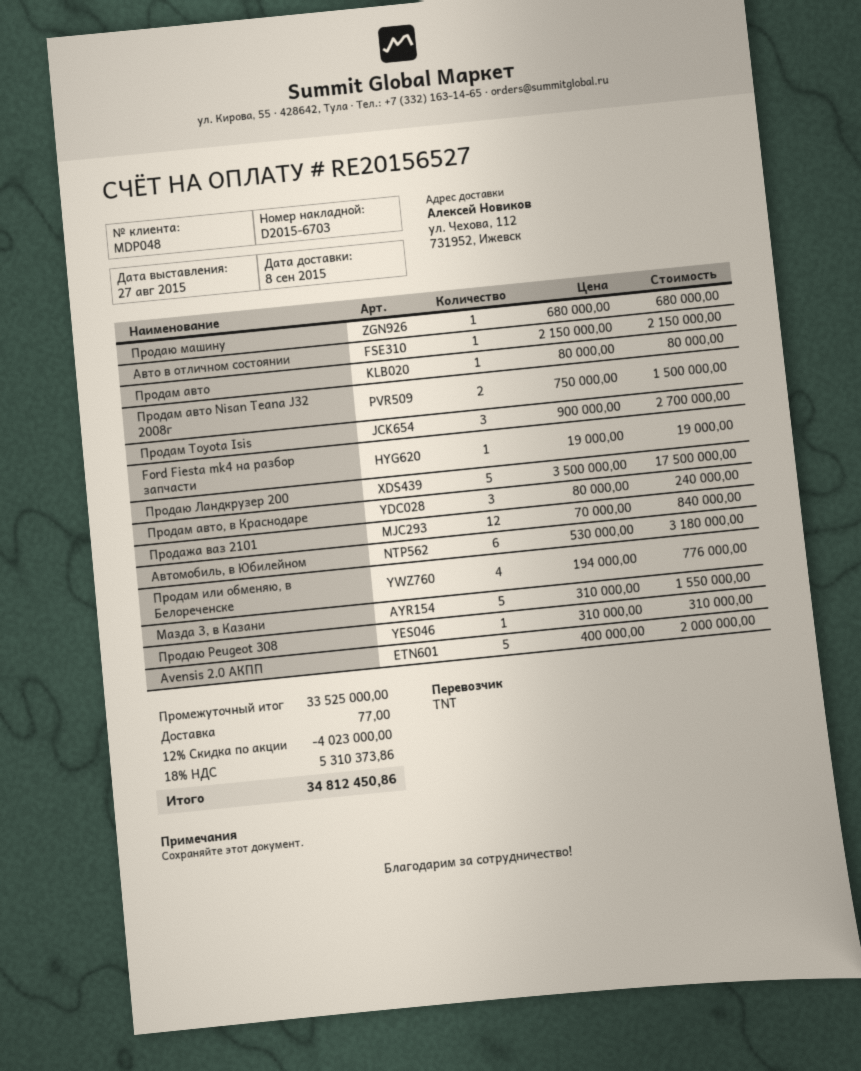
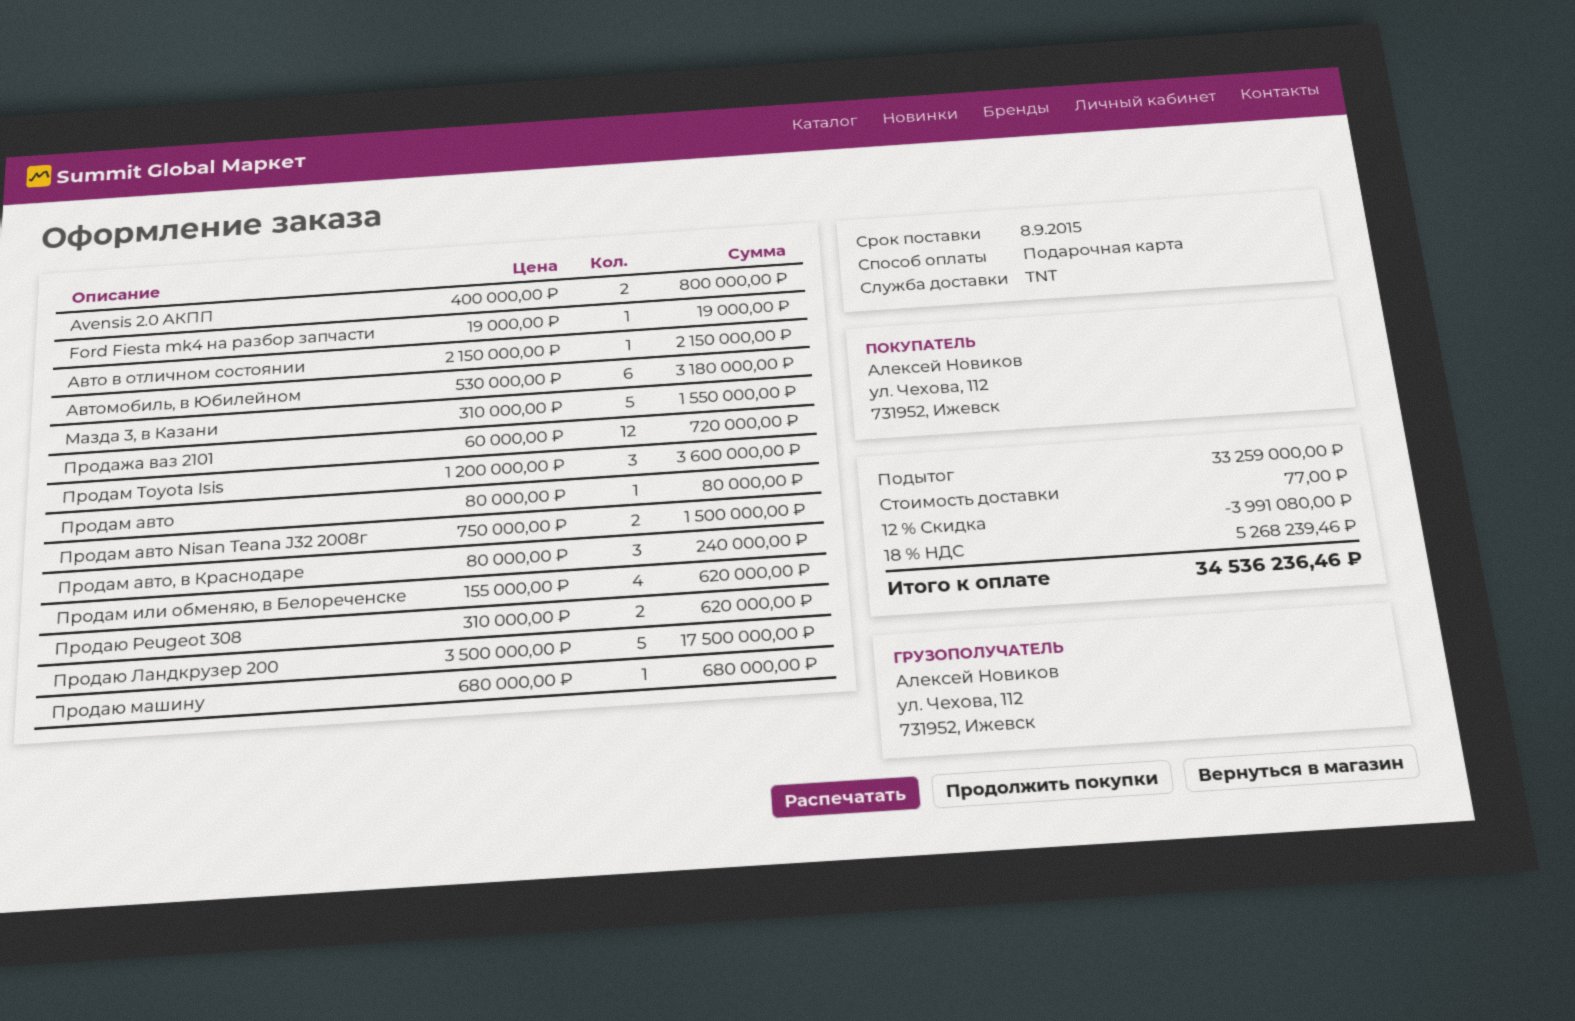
Продам Toyota Isis: 3 x 900000.00 = 2700000.00 -> 3 x 1200000.00 = 3600000.00
Продажа ваз 2101: 12 x 70000.00 = 840000.00 -> 12 x 60000.00 = 720000.00
Продам или обменяю, в Белореченске: 4 x 194000.00 = 776000.00 -> 4 x 155000.00 = 620000.00
Продаю Peugeot 308: 1 x 310000.00 = 310000.00 -> 2 x 310000.00 = 620000.00
Avensis 2.0 АКПП: 5 x 400000.00 = 2000000.00 -> 2 x 400000.00 = 800000.00
subtotal: 33525000.00 -> 33259000.00
discount: 12% = 4023000.00 -> 12% = 3991080.00
tax: 18% = 5310373.86 -> 18% = 5268239.46
total: 34812450.86 -> 34536236.46

